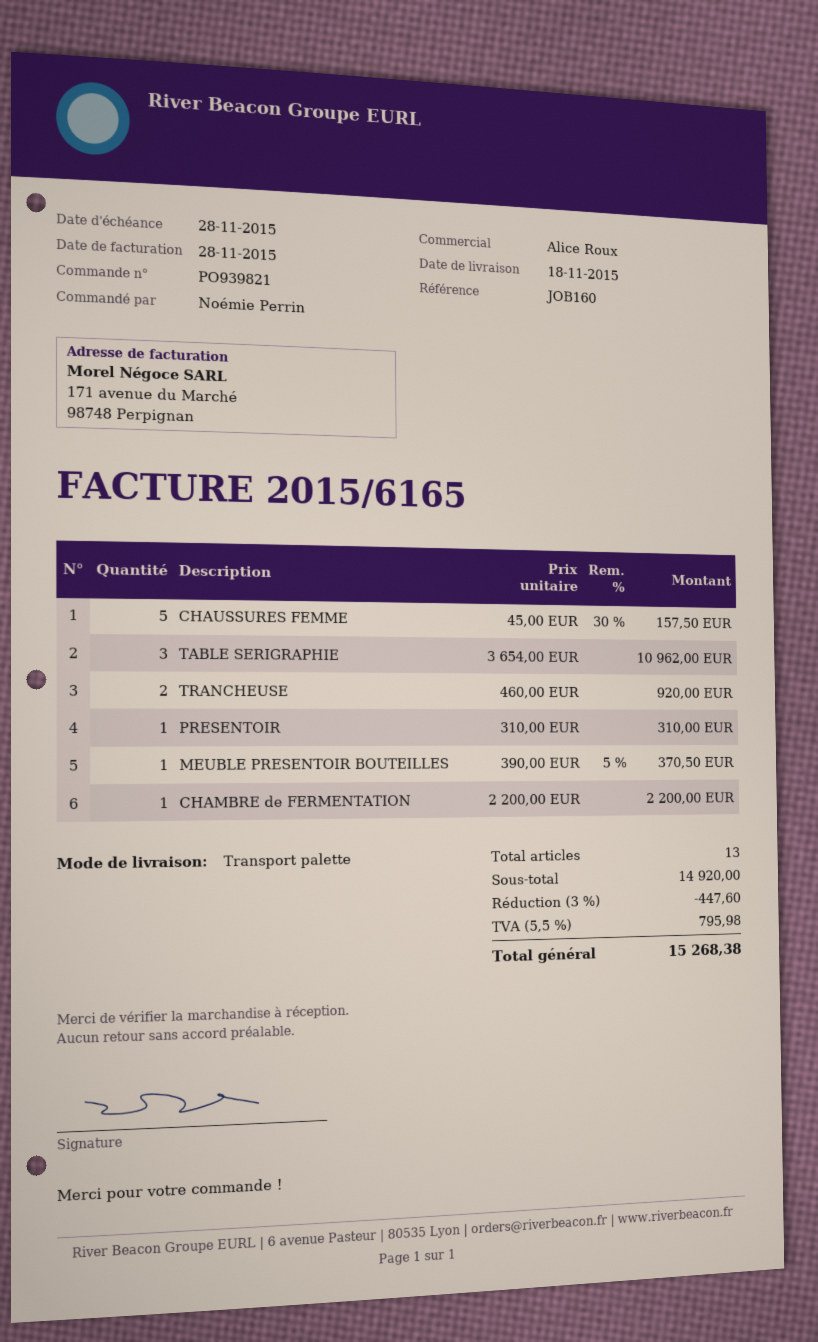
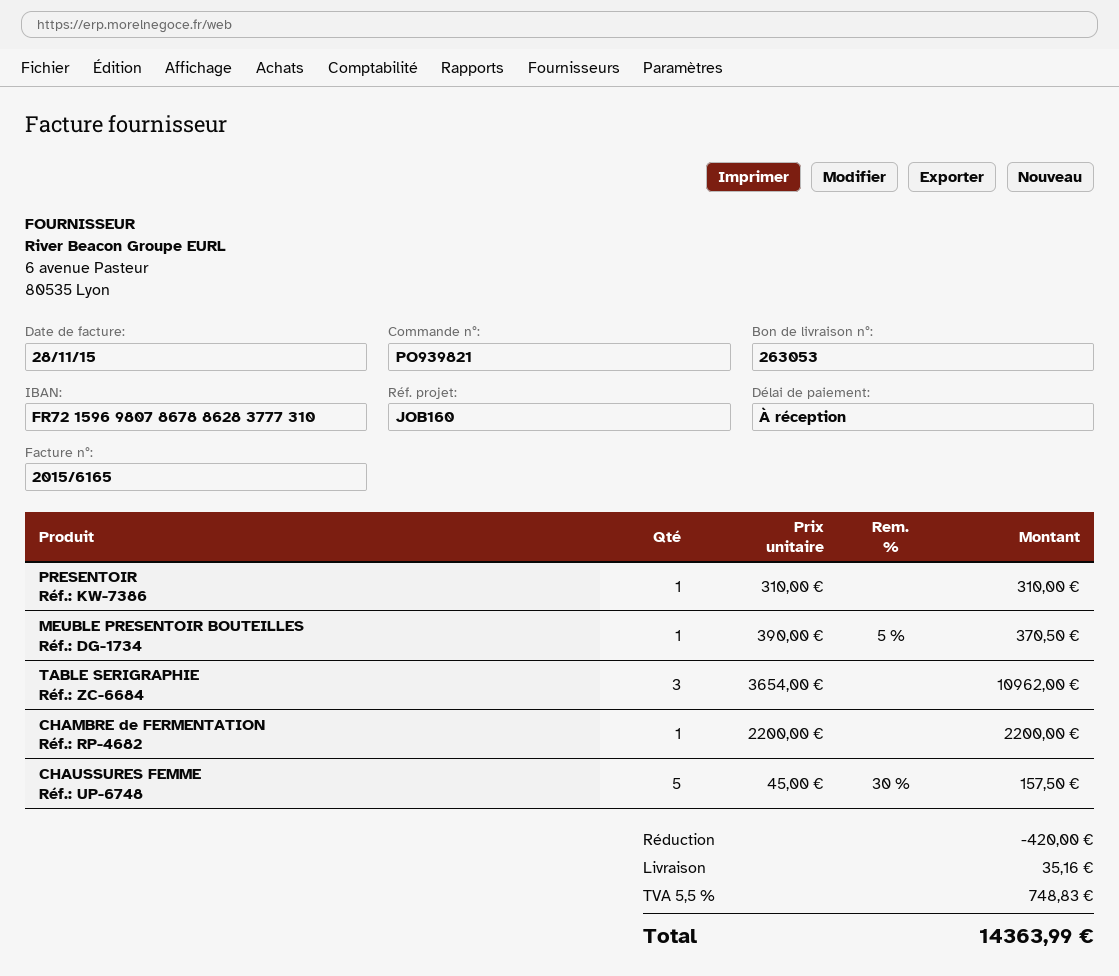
TRANCHEUSE: 2 x 460.00 = 920.00 -> none
discount: 447.60 -> 420.00
shipping: none -> 35.16
tax: 5.5% = 795.98 -> 5.5% = 748.83
total: 15268.38 -> 14363.99

